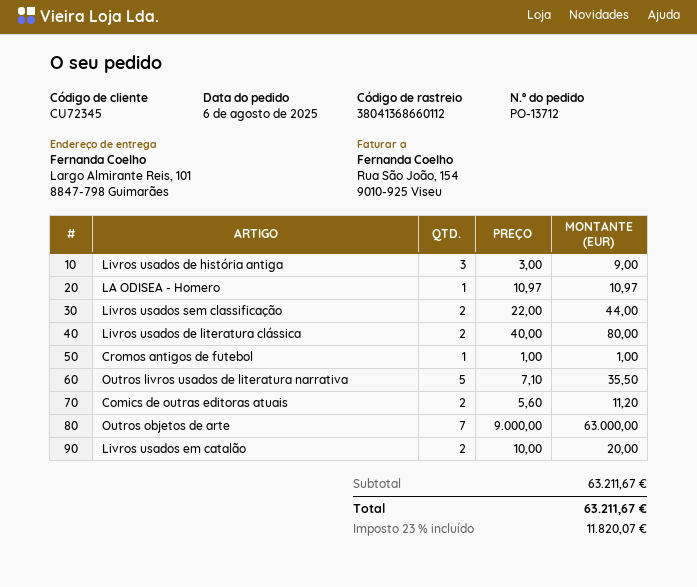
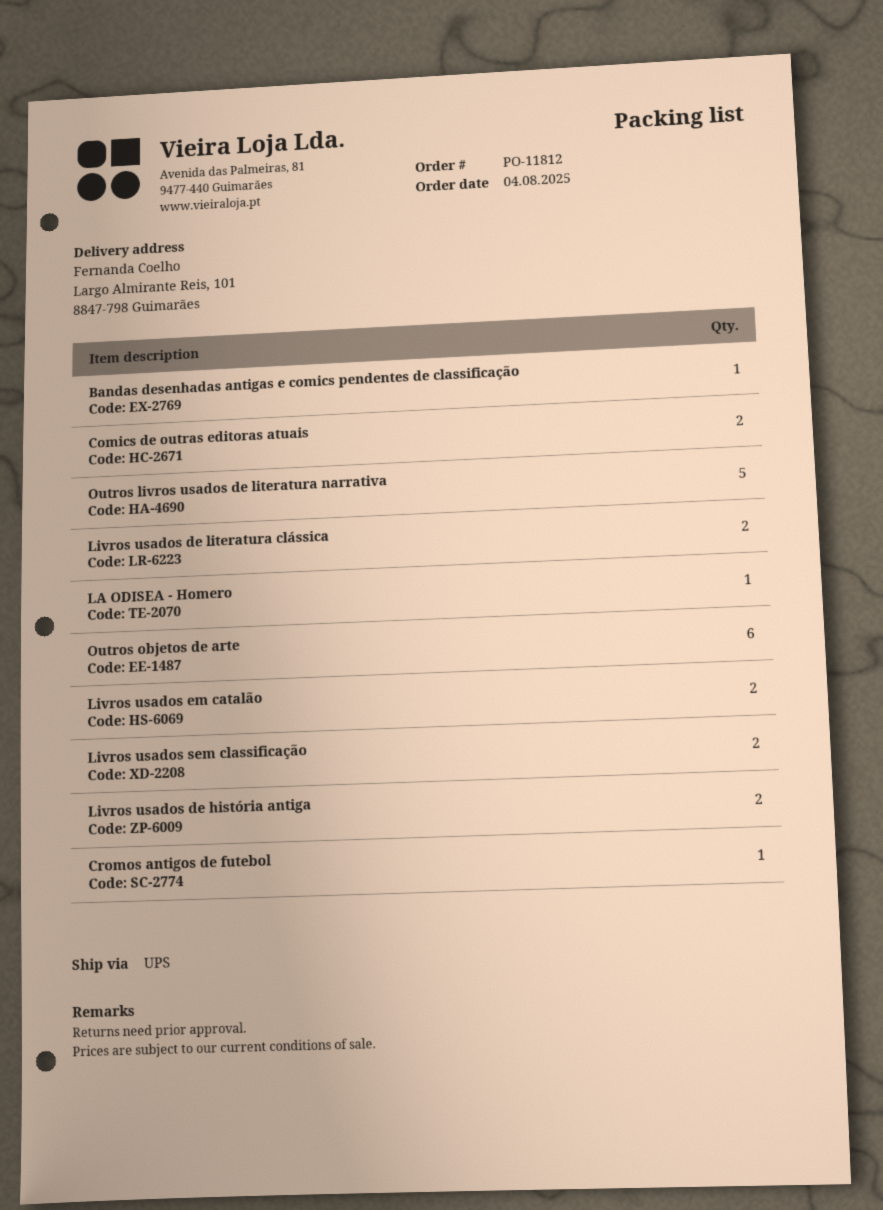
order number: PO-13712 -> PO-11812
order date: 2025-08-06 -> 2025-08-04
Livros usados de história antiga: 3 -> 2
Outros objetos de arte: 7 -> 6
Bandas desenhadas antigas e comics pendentes de classificação: none -> 1

